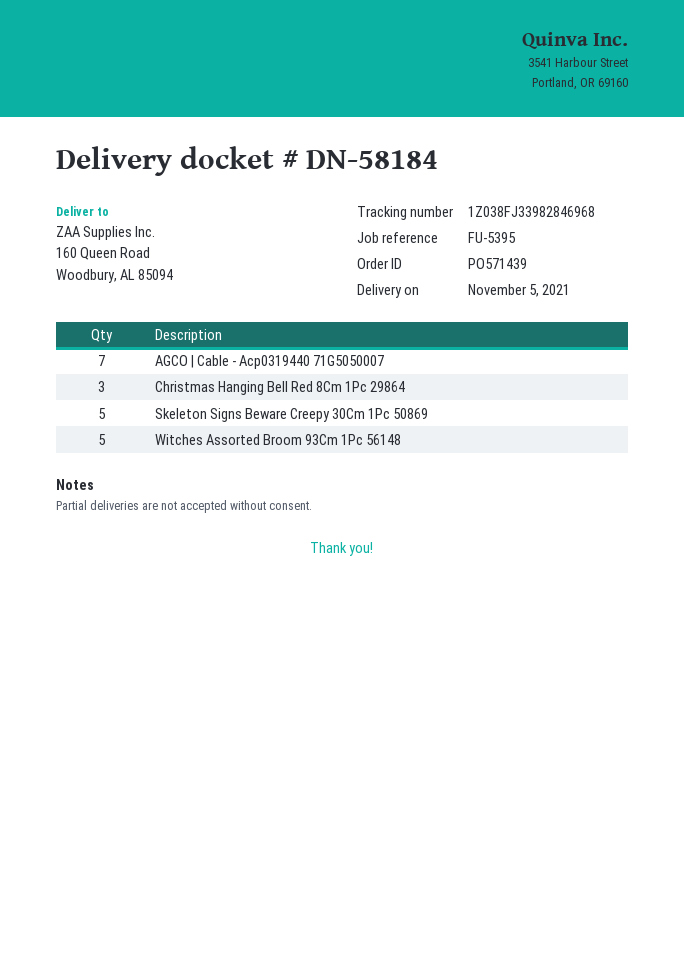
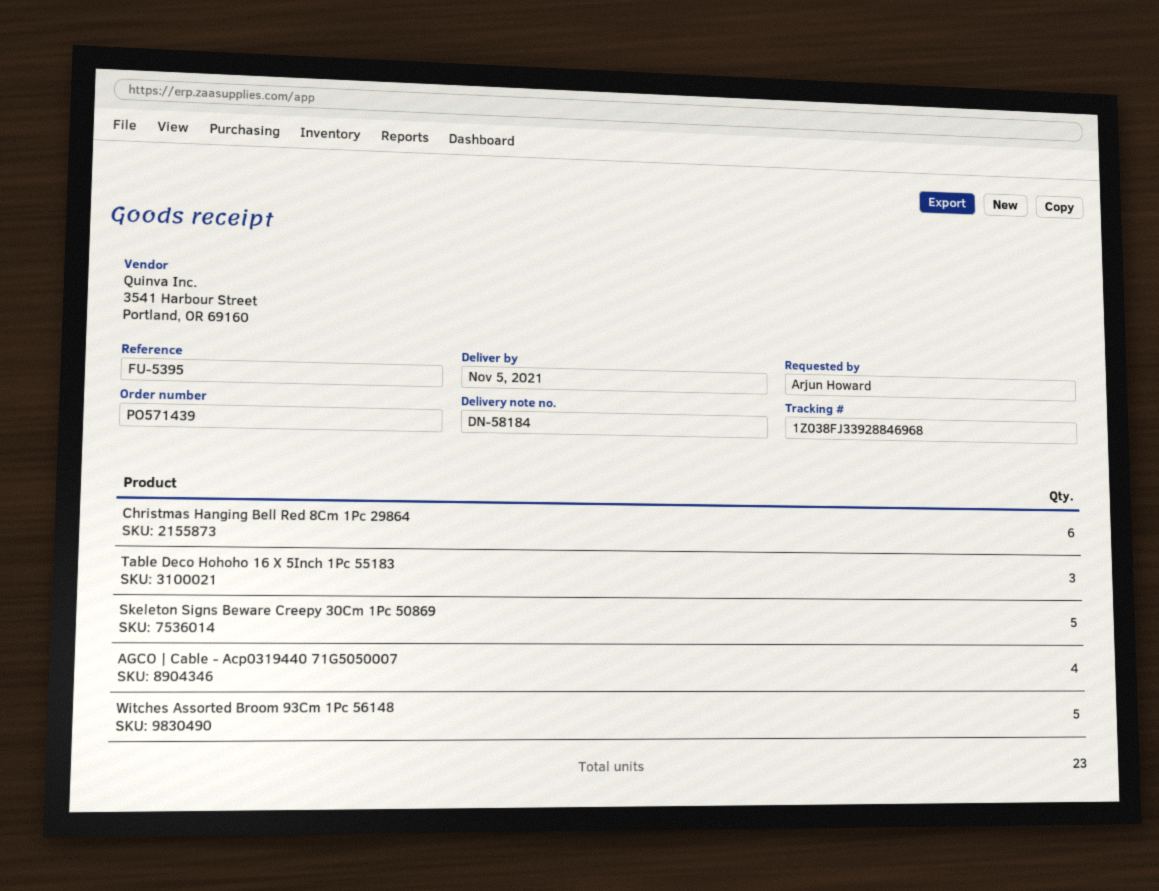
tracking number: 1Z038FJ33982846968 -> 1Z038FJ33928846968
AGCO | Cable - Acp0319440 71G5050007: 7 -> 4
Christmas Hanging Bell Red 8Cm 1Pc 29864: 3 -> 6
Table Deco Hohoho 16 X 5Inch 1Pc 55183: none -> 3

